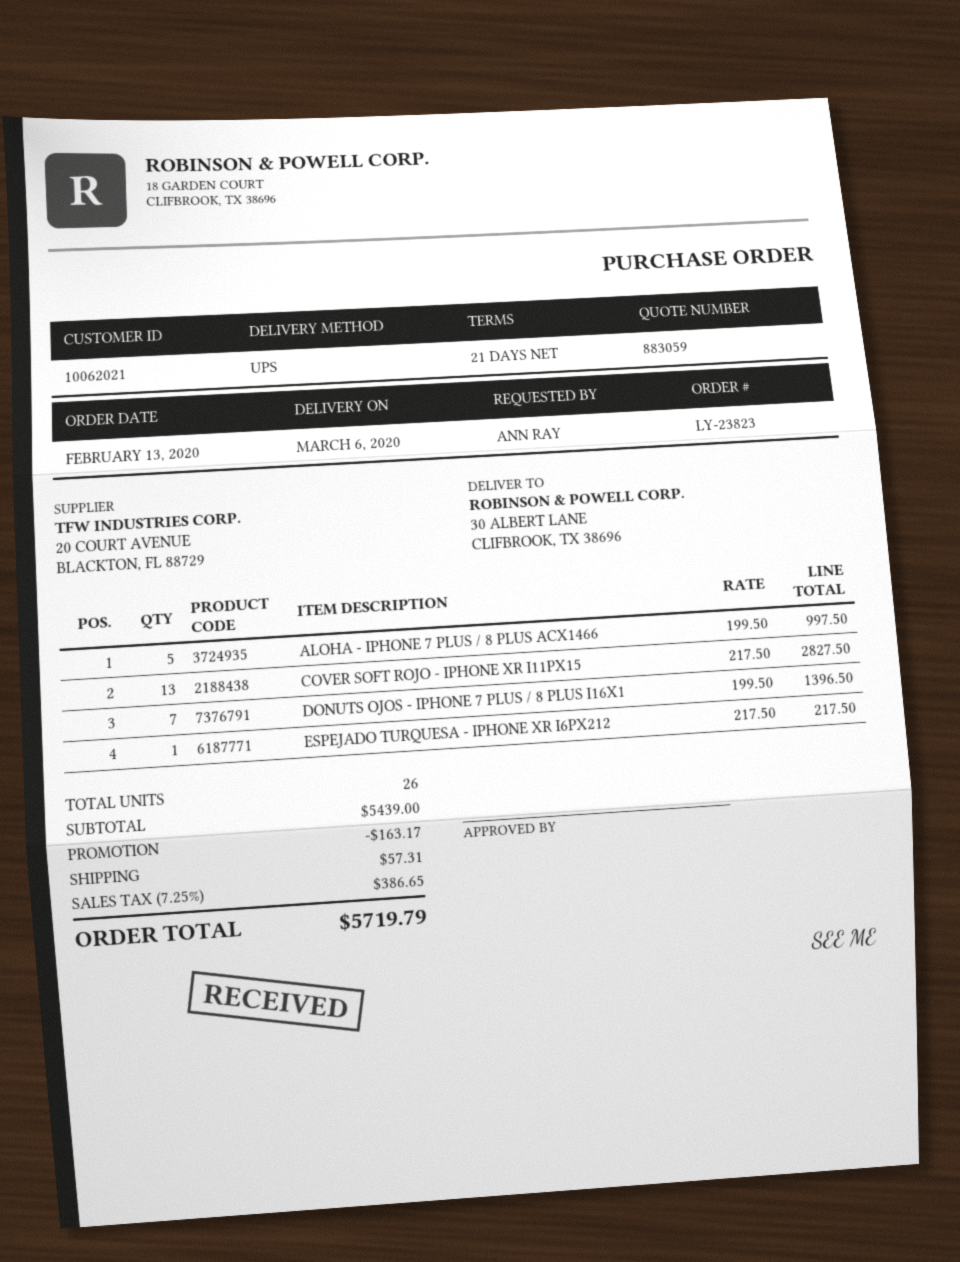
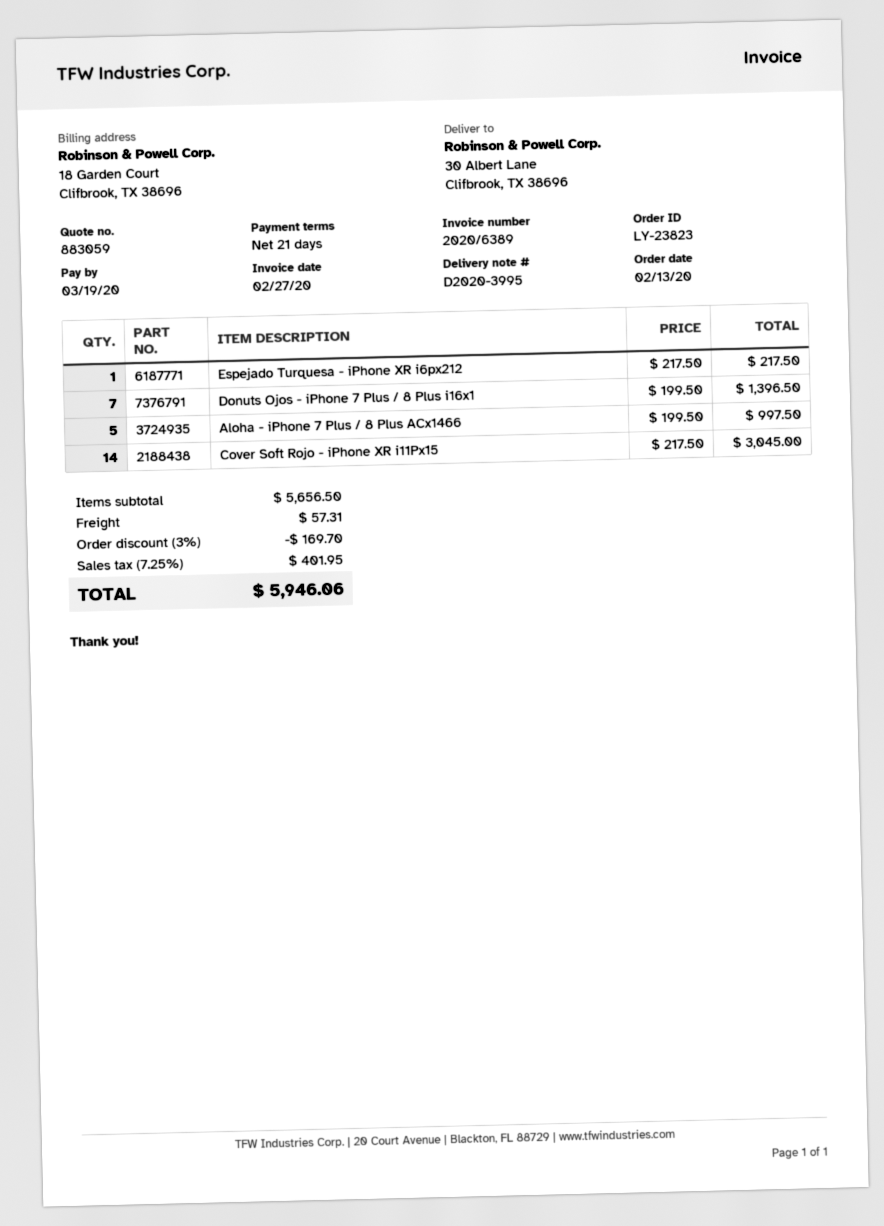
COVER SOFT ROJO - IPHONE XR I11PX15: 13 x 217.50 = 2827.50 -> 14 x 217.50 = 3045.00
subtotal: 5439.00 -> 5656.50
discount: 163.17 -> 169.70
tax: 7.25% = 386.65 -> 7.25% = 401.95
total: 5719.79 -> 5946.06

